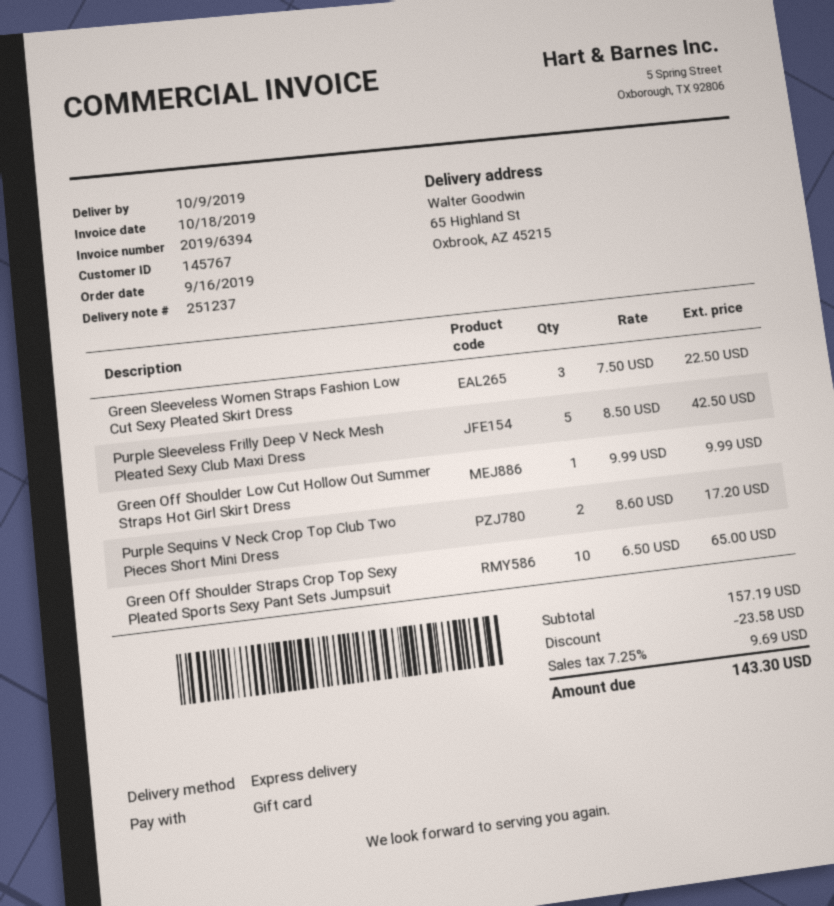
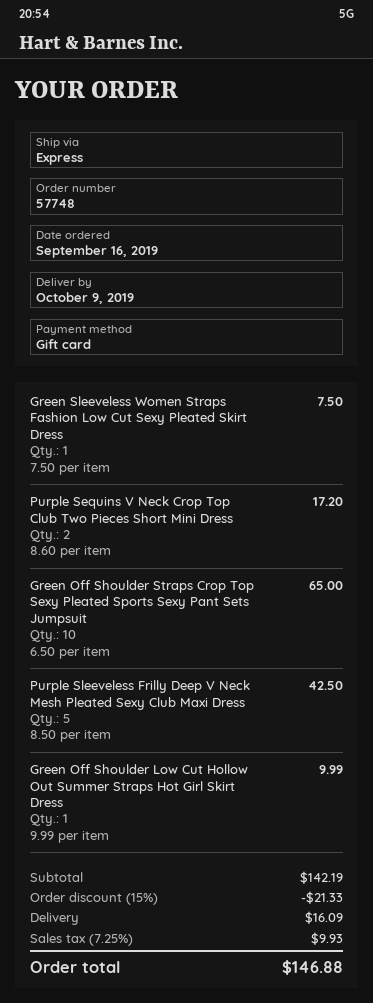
Green Sleeveless Women Straps Fashion Low Cut Sexy Pleated Skirt Dress: 3 x 7.50 = 22.50 -> 1 x 7.50 = 7.50
subtotal: 157.19 -> 142.19
discount: 23.58 -> 21.33
shipping: none -> 16.09
tax: 7.25% = 9.69 -> 7.25% = 9.93
total: 143.30 -> 146.88

